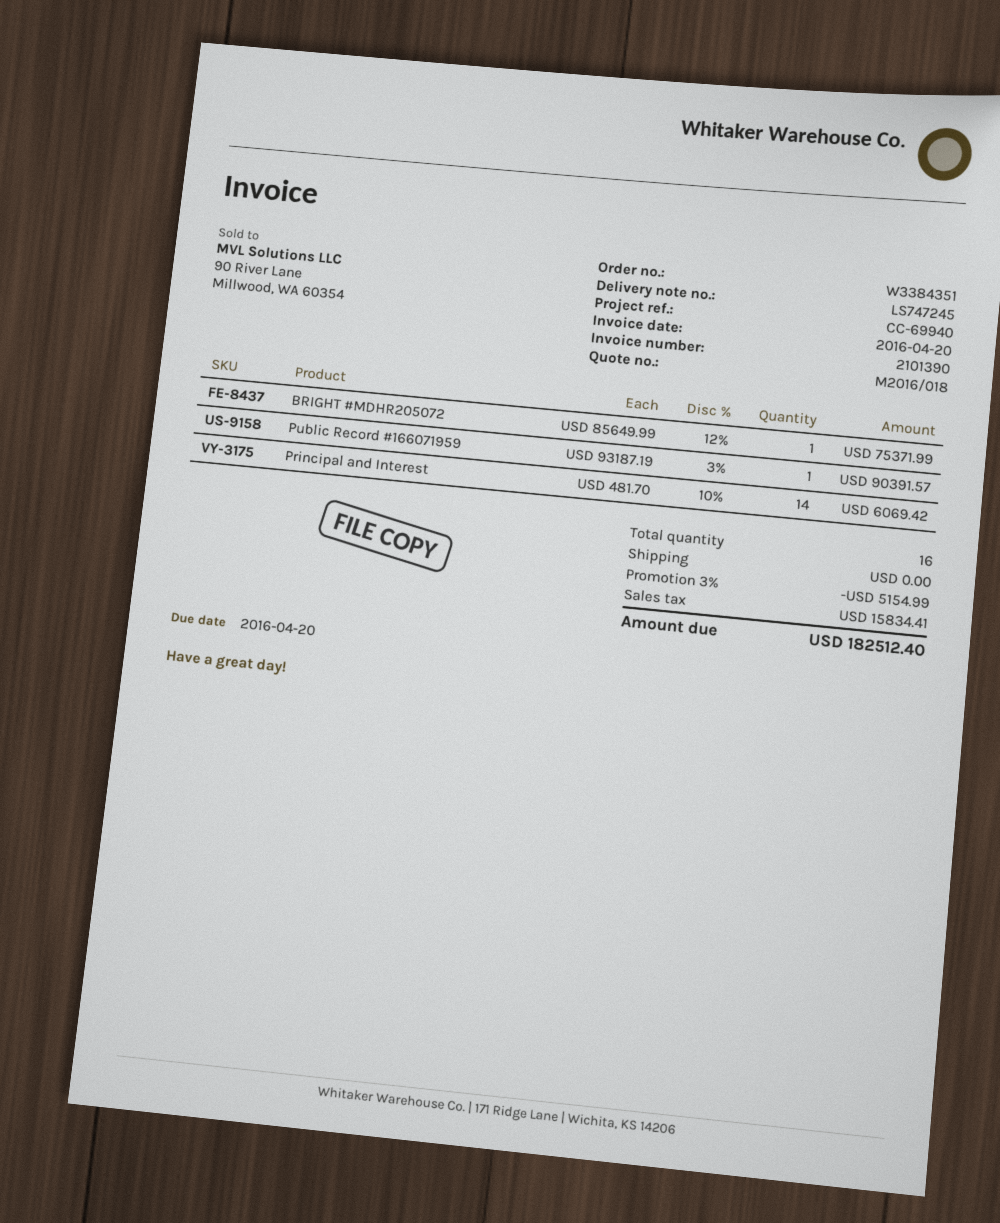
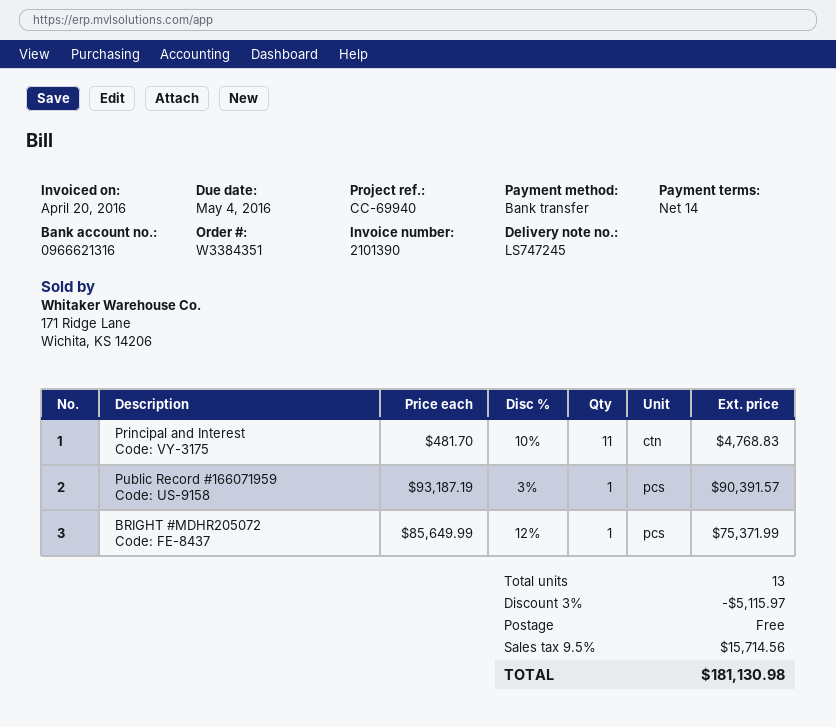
due date: 2016-04-20 -> 2016-05-04
Principal and Interest: 14 x 481.70 - 10% = 6069.42 -> 11 x 481.70 - 10% = 4768.83
total quantity: 16 -> 13
discount: 3% = 5154.99 -> 3% = 5115.97
tax: 15834.41 -> 15714.56
total: 182512.40 -> 181130.98

